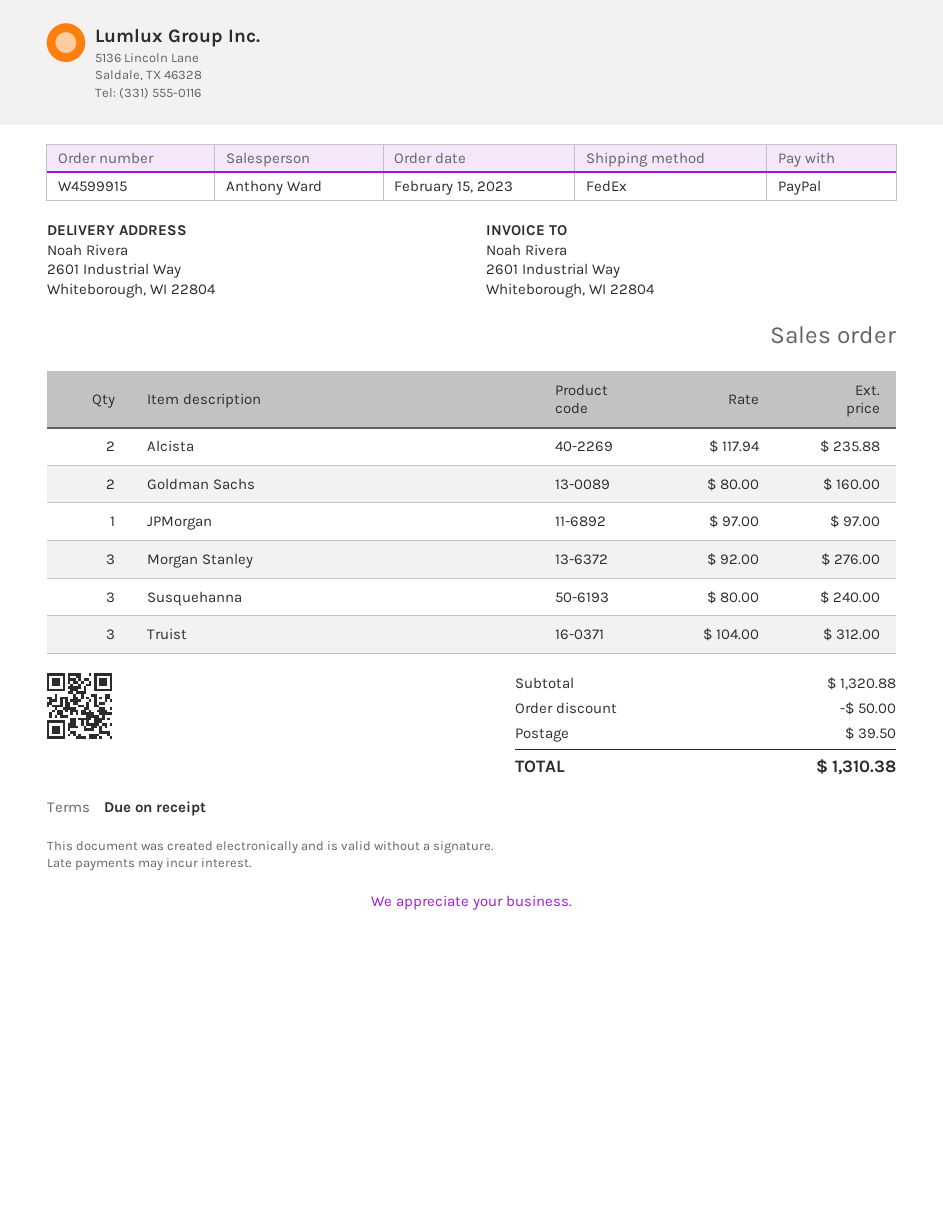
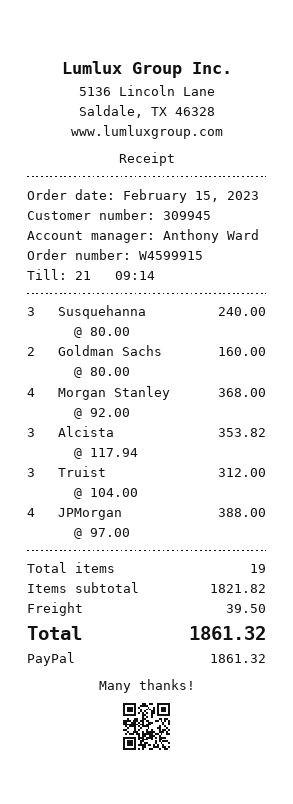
Alcista: 2 x 117.94 = 235.88 -> 3 x 117.94 = 353.82
JPMorgan: 1 x 97.00 = 97.00 -> 4 x 97.00 = 388.00
Morgan Stanley: 3 x 92.00 = 276.00 -> 4 x 92.00 = 368.00
subtotal: 1320.88 -> 1821.82
discount: 50.00 -> none
total: 1310.38 -> 1861.32

